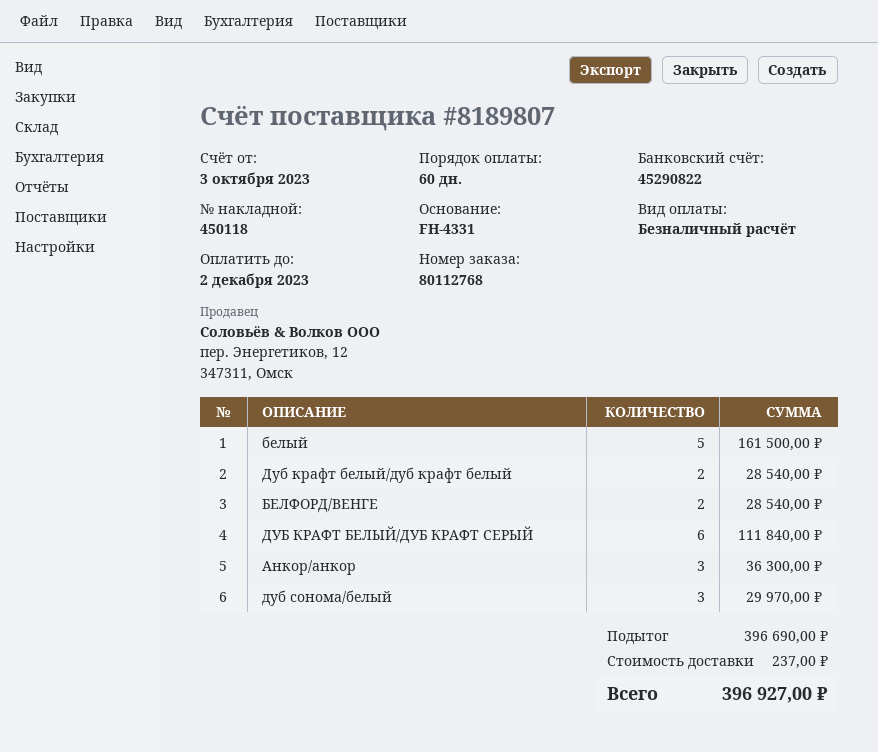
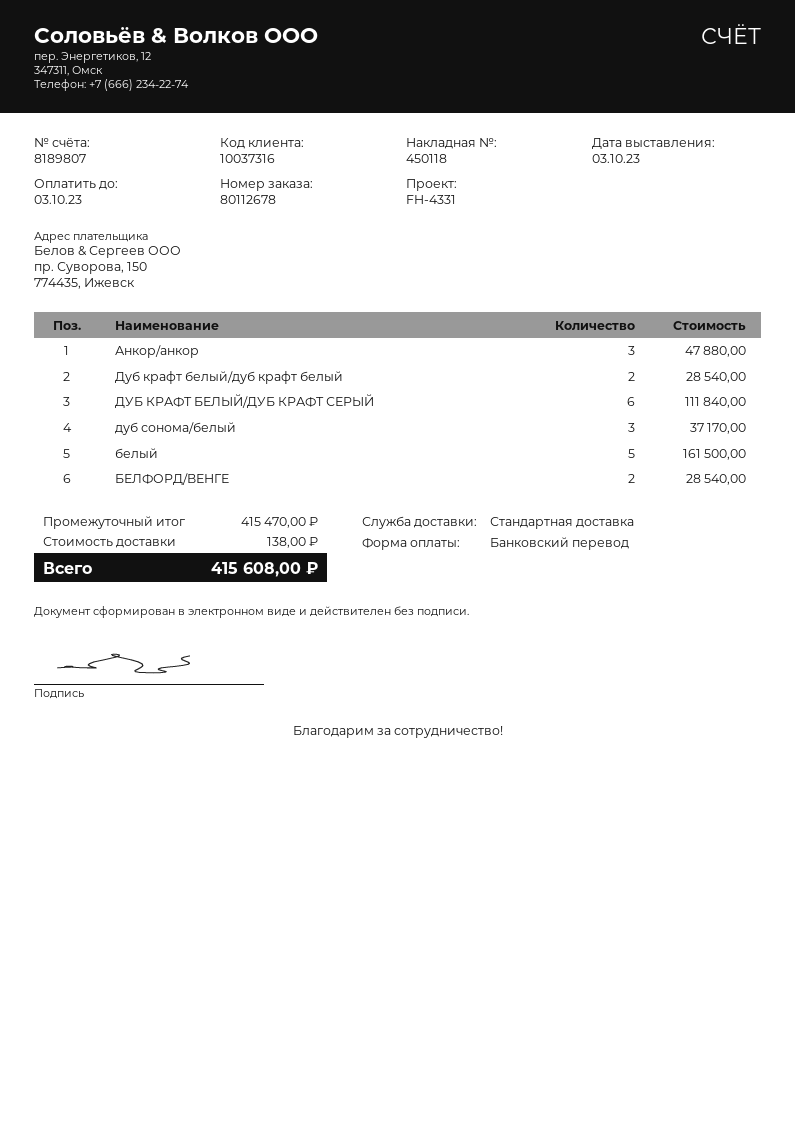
order number: 80112768 -> 80112678
due date: 2023-12-02 -> 2023-10-03
Анкор/анкор: 3 for 36300.00 -> 3 for 47880.00
дуб сонома/белый: 3 for 29970.00 -> 3 for 37170.00
subtotal: 396690.00 -> 415470.00
shipping: 237.00 -> 138.00
total: 396927.00 -> 415608.00

